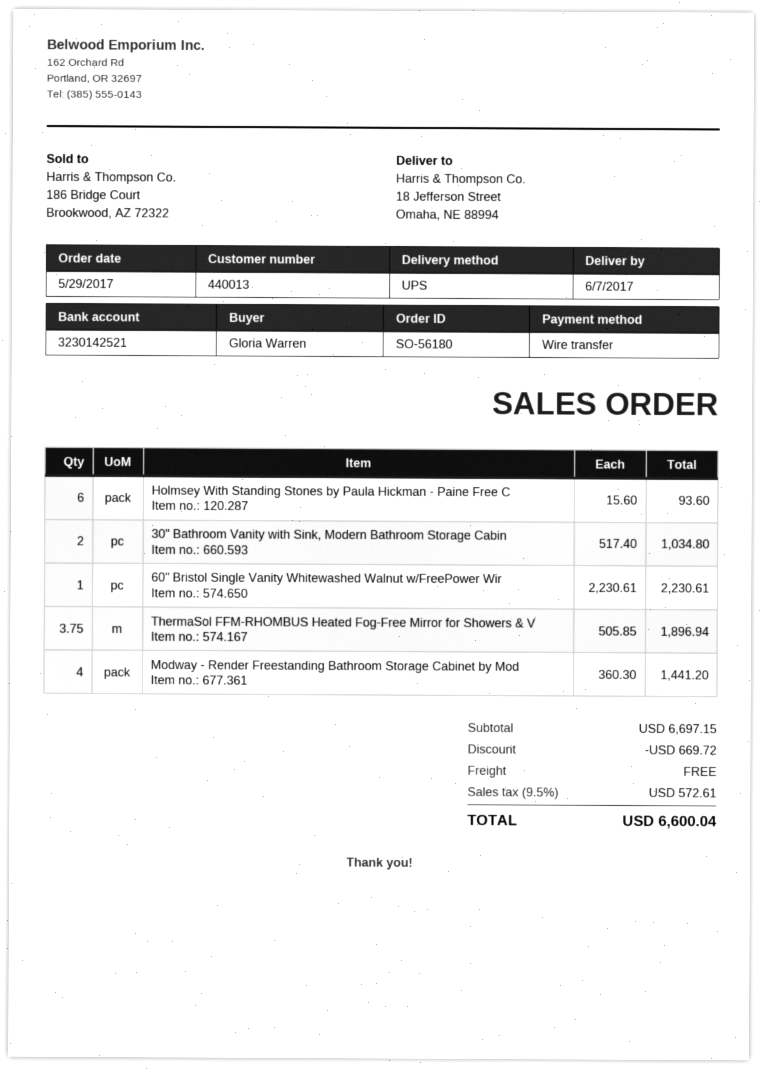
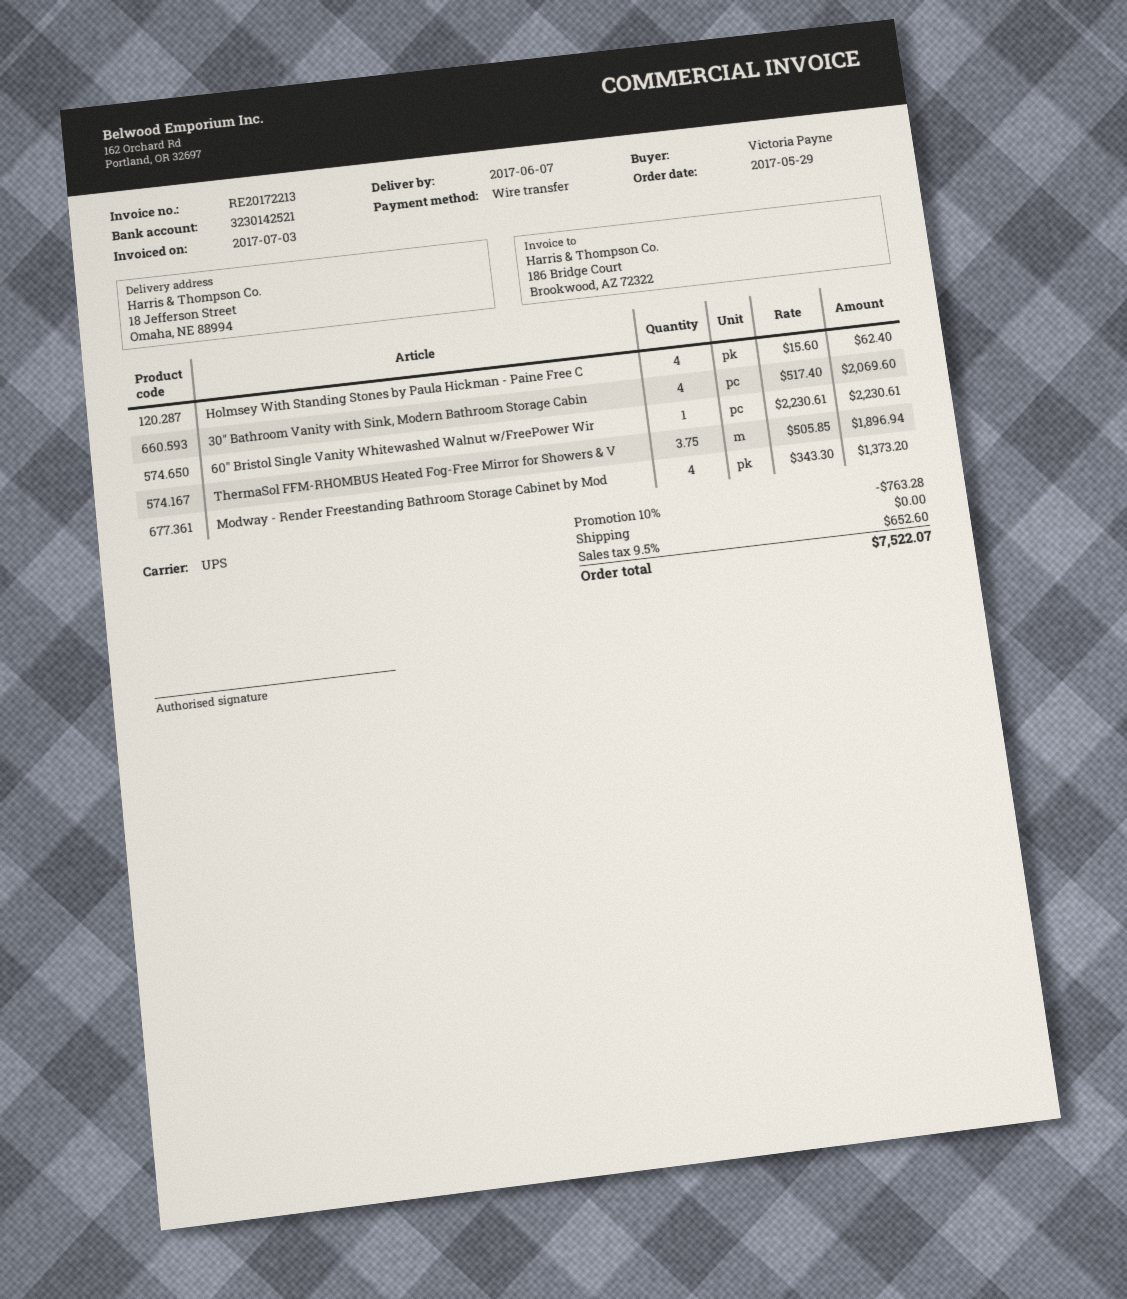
ordered by: Gloria Warren -> Victoria Payne
Holmsey With Standing Stones by Paula Hickman - Paine Free C: 6 x 15.60 = 93.60 -> 4 x 15.60 = 62.40
30" Bathroom Vanity with Sink, Modern Bathroom Storage Cabin: 2 x 517.40 = 1034.80 -> 4 x 517.40 = 2069.60
Modway - Render Freestanding Bathroom Storage Cabinet by Mod: 4 x 360.30 = 1441.20 -> 4 x 343.30 = 1373.20
discount: 669.72 -> 763.28
tax: 9.5% = 572.61 -> 9.5% = 652.60
total: 6600.04 -> 7522.07

